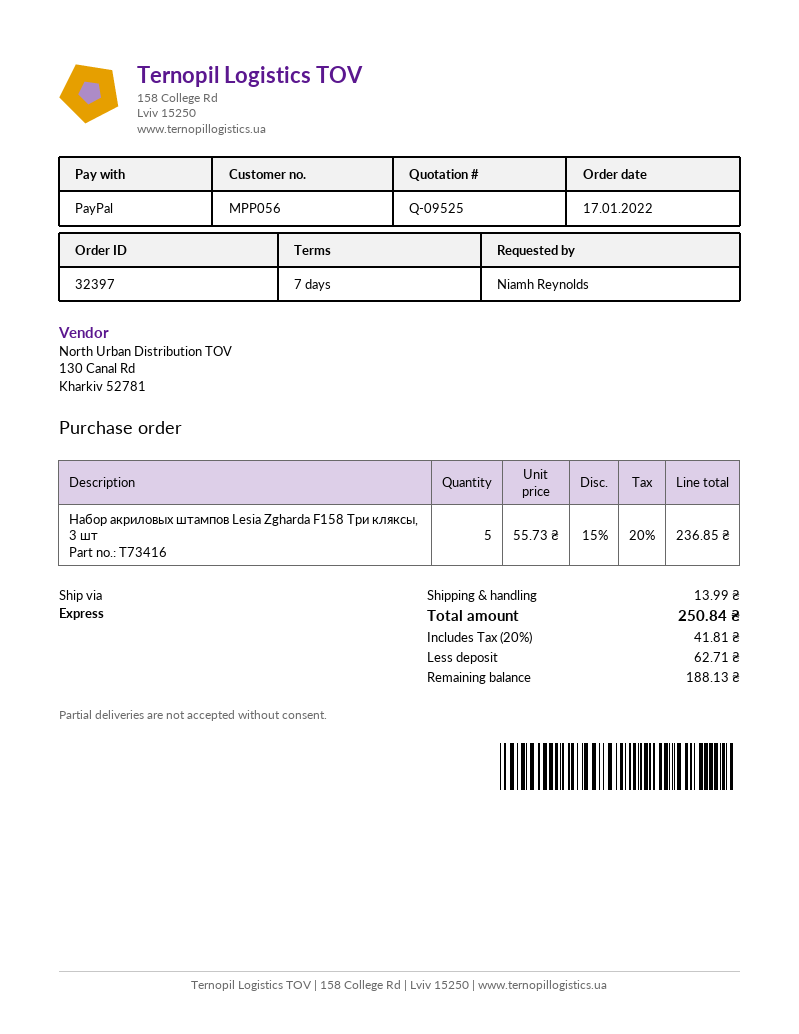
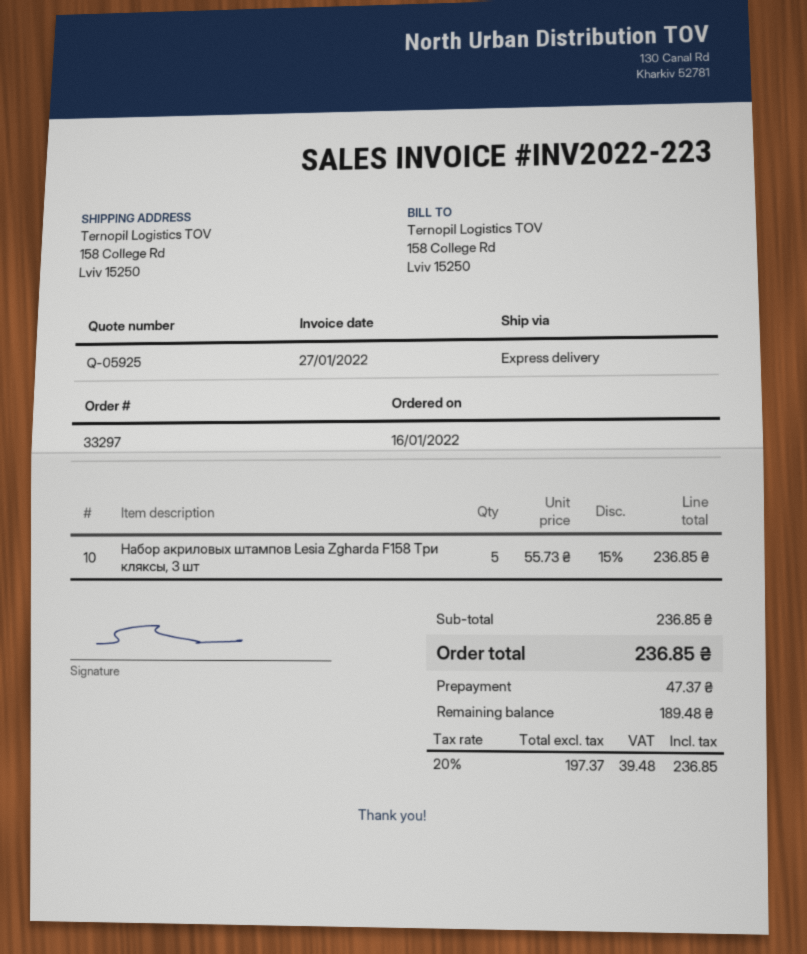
quote number: Q-09525 -> Q-05925
order number: 32397 -> 33297
order date: 2022-01-17 -> 2022-01-16
shipping: 13.99 -> none
tax: 20% = 41.81 -> 20% = 39.48
total: 250.84 -> 236.85
deposit: 62.71 -> 47.37
balance: 188.13 -> 189.48

